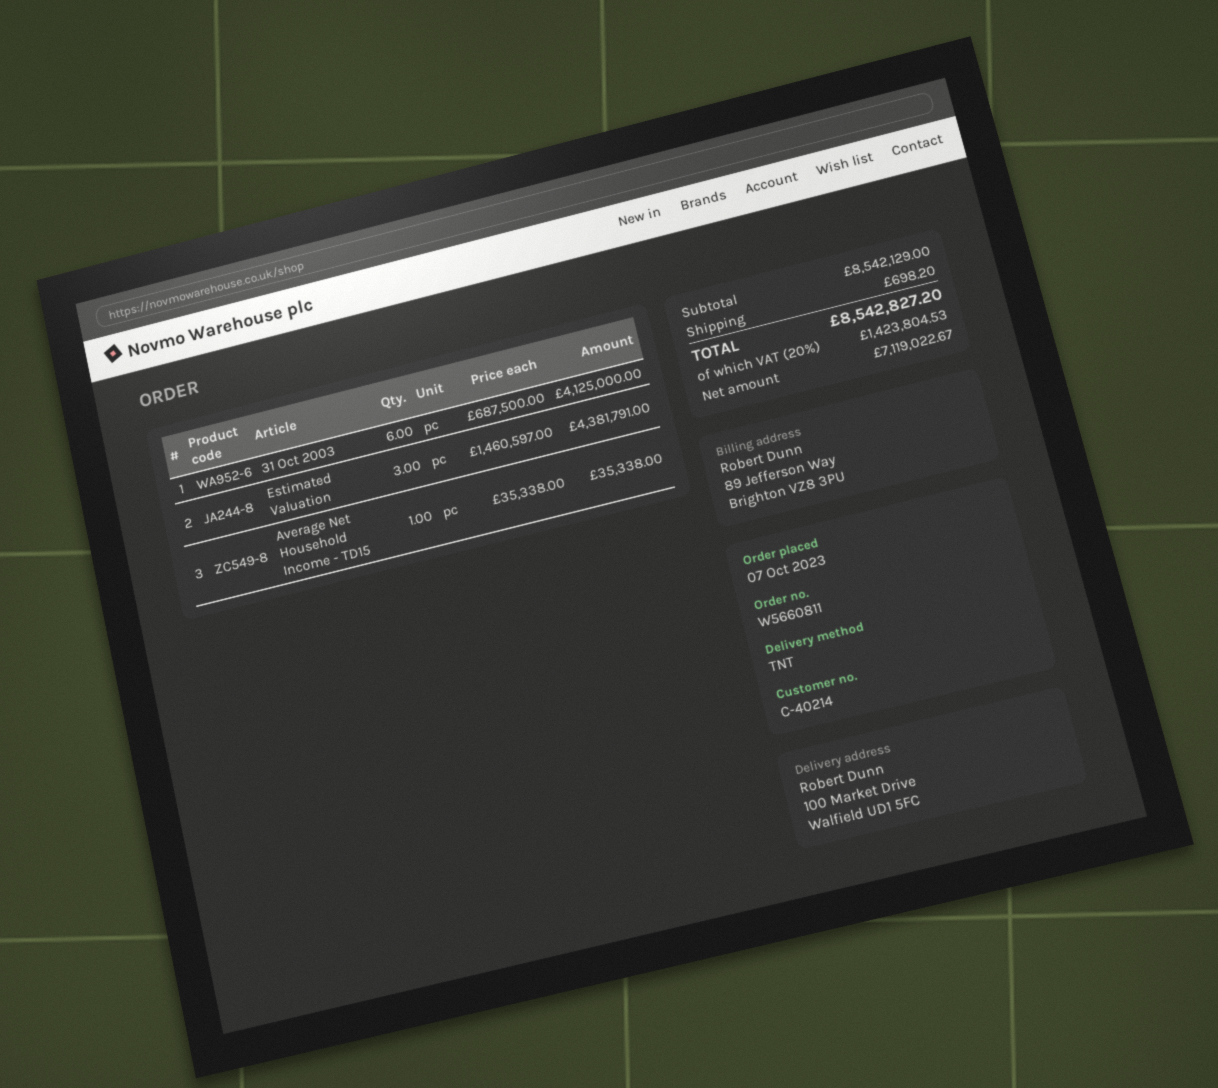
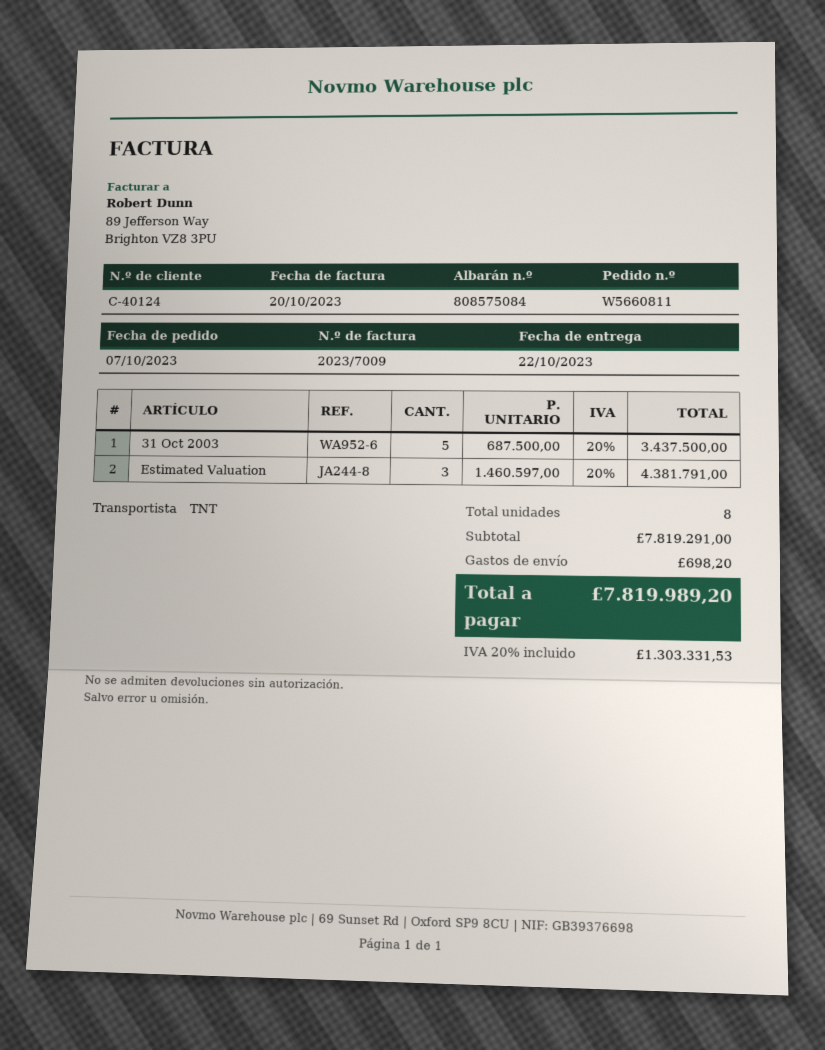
customer number: C-40214 -> C-40124
31 Oct 2003: 6 x 687500.00 = 4125000.00 -> 5 x 687500.00 = 3437500.00
Average Net Household Income - TD15: 1 x 35338.00 = 35338.00 -> none
subtotal: 8542129.00 -> 7819291.00
tax: 20% = 1423804.53 -> 20% = 1303331.53
total: 8542827.20 -> 7819989.20

